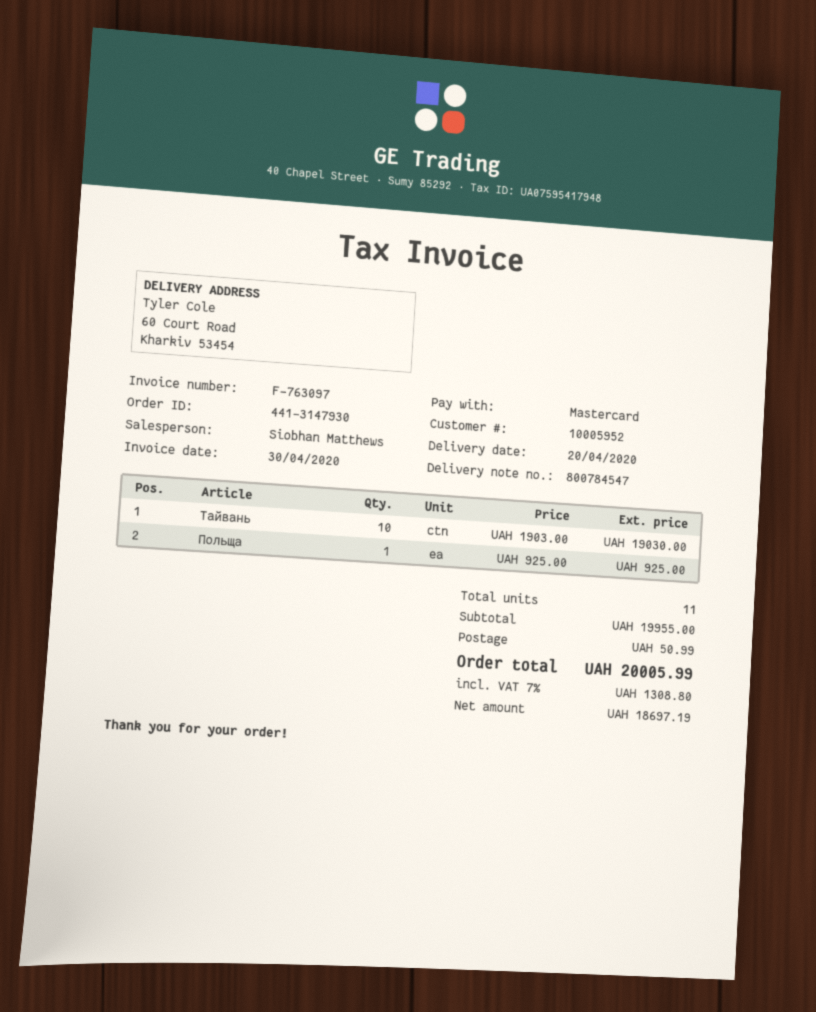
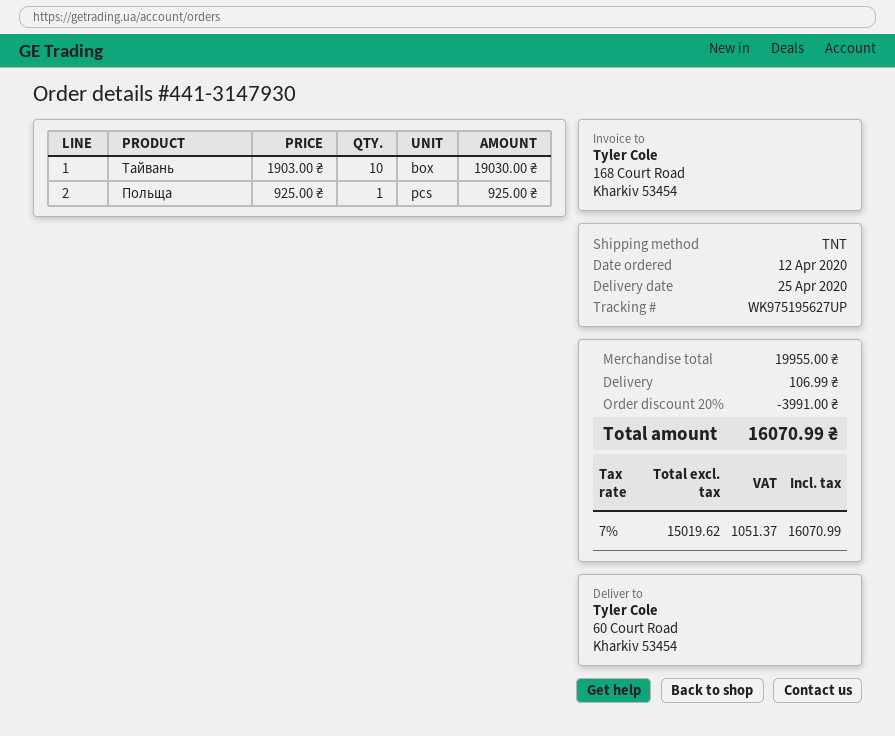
delivery date: 2020-04-20 -> 2020-04-25
discount: none -> 20% = 3991.00
shipping: 50.99 -> 106.99
net: 18697.19 -> 15019.62
tax: 7% = 1308.80 -> 7% = 1051.37
total: 20005.99 -> 16070.99

